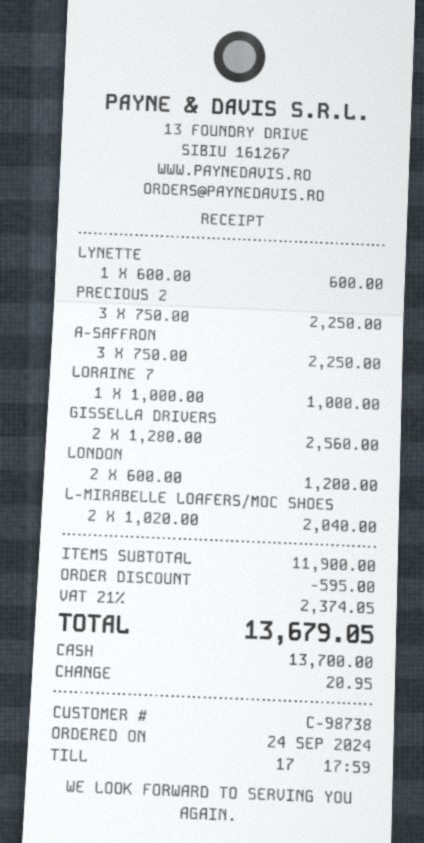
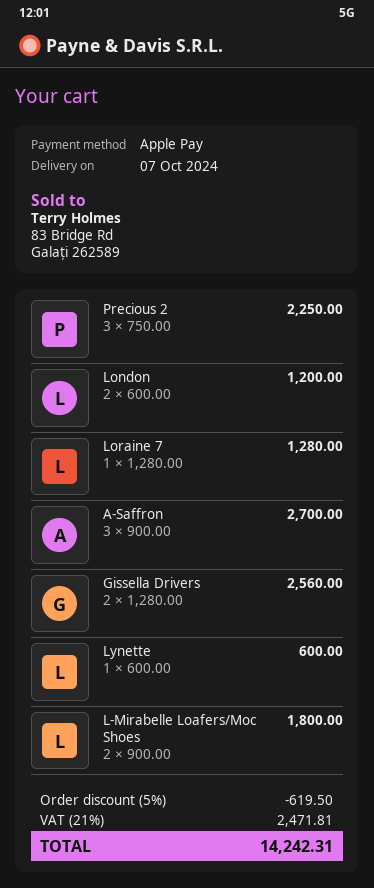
payment method: cash -> Apple Pay
A-SAFFRON: 3 x 750.00 = 2250.00 -> 3 x 900.00 = 2700.00
LORAINE 7: 1 x 1000.00 = 1000.00 -> 1 x 1280.00 = 1280.00
L-MIRABELLE LOAFERS/MOC SHOES: 2 x 1020.00 = 2040.00 -> 2 x 900.00 = 1800.00
discount: 595.00 -> 619.50
tax: 21% = 2374.05 -> 21% = 2471.81
total: 13679.05 -> 14242.31

